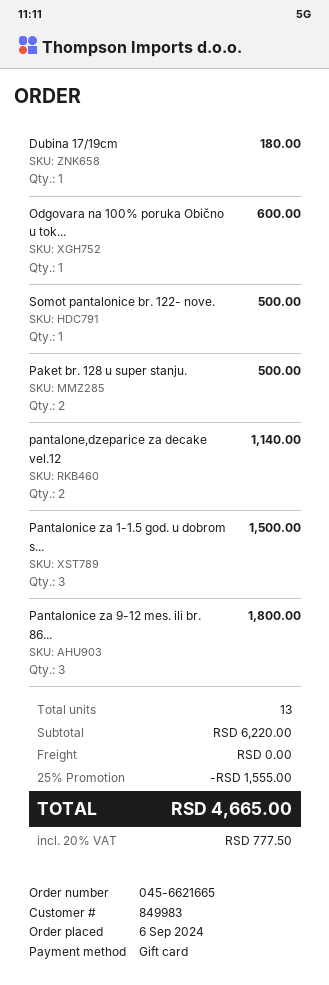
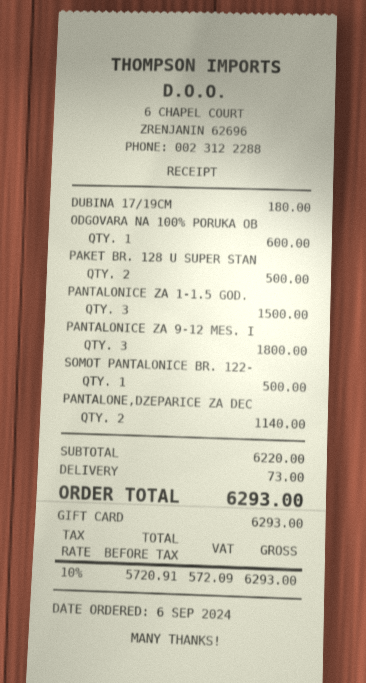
discount: 25% = 1555.00 -> none
shipping: 0.00 -> 73.00
tax: 20% = 777.50 -> 10% = 572.09
total: 4665.00 -> 6293.00

